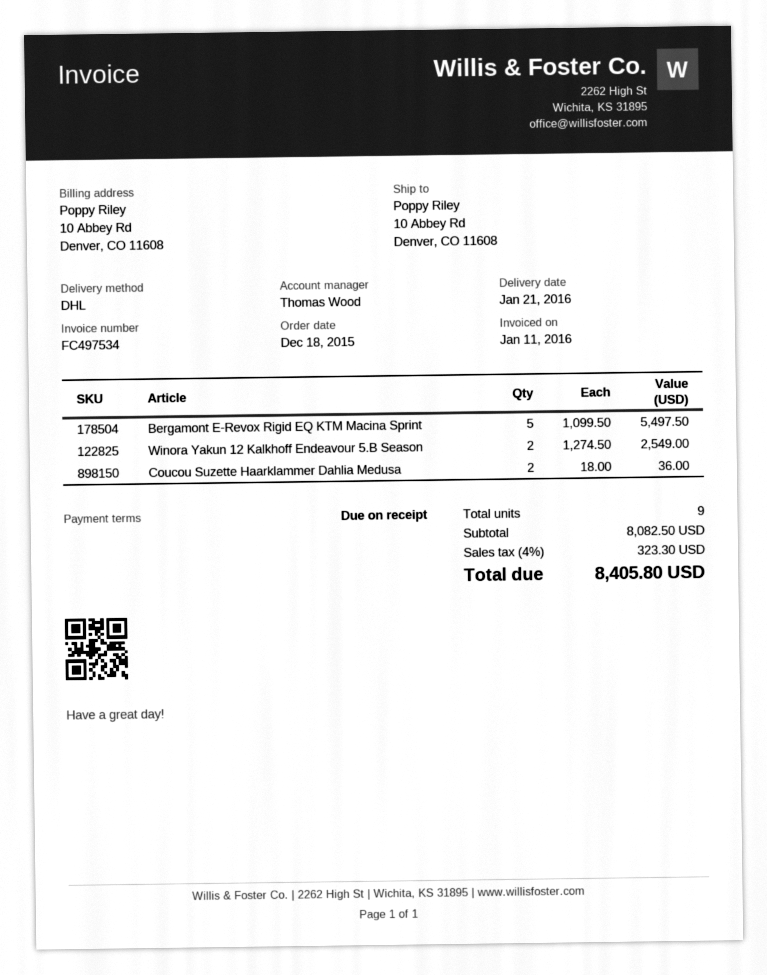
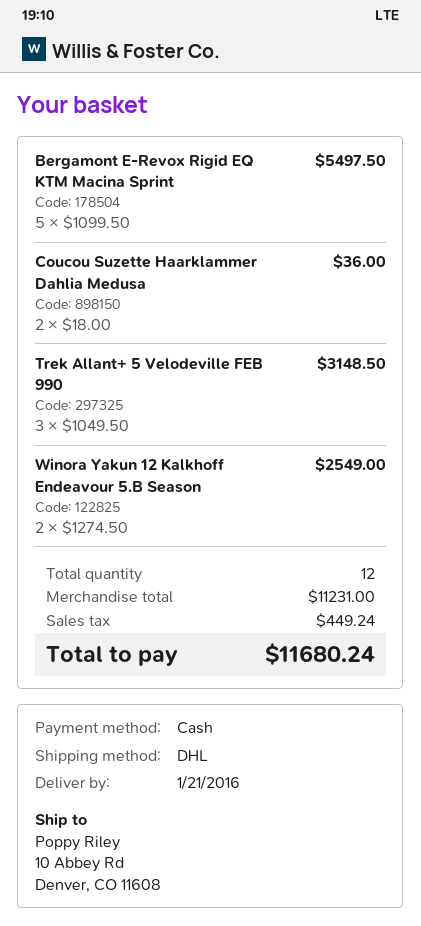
Trek Allant+ 5 Velodeville FEB 990: none -> 3 x 1049.50 = 3148.50
total quantity: 9 -> 12
subtotal: 8082.50 -> 11231.00
tax: 323.30 -> 449.24
total: 8405.80 -> 11680.24

